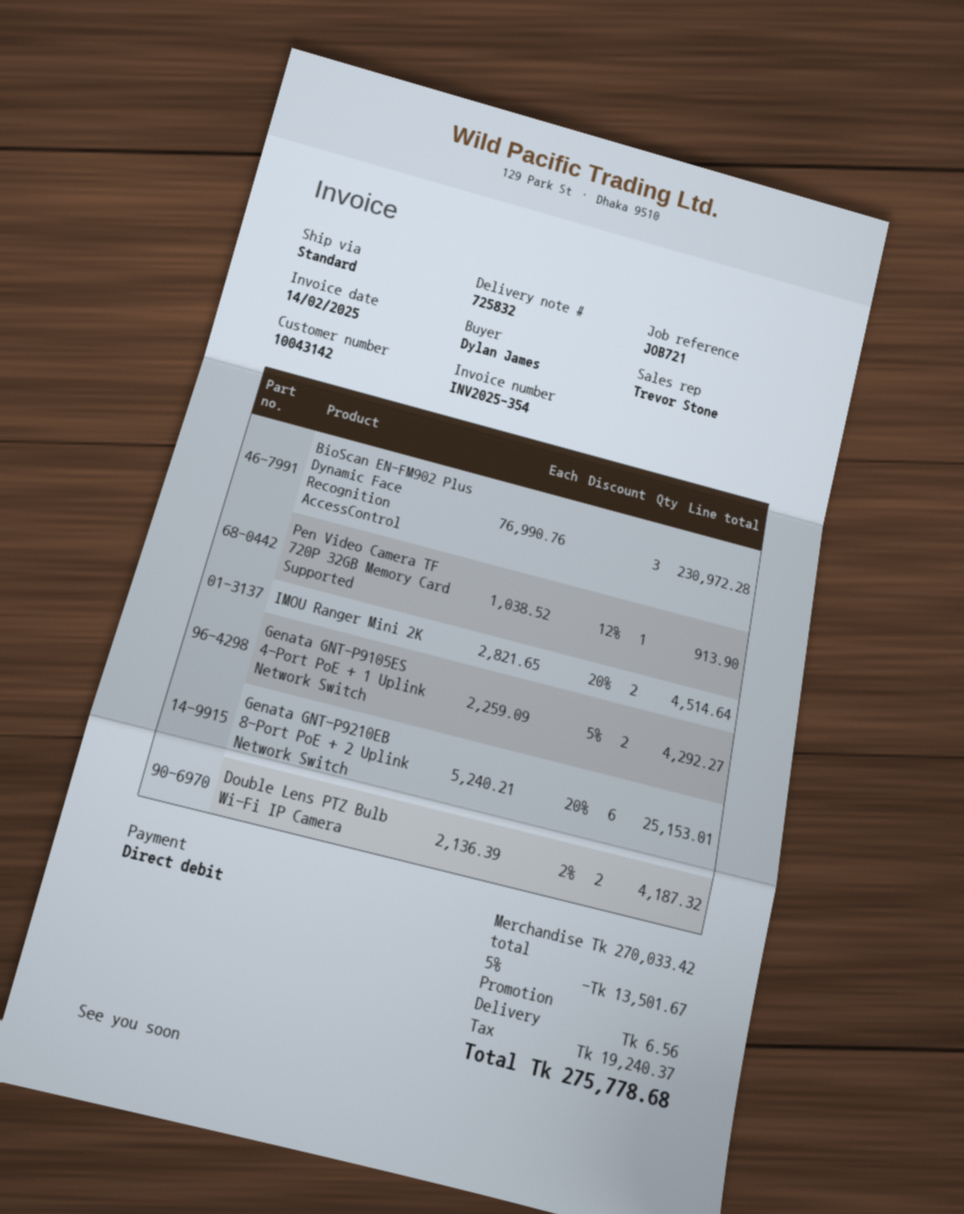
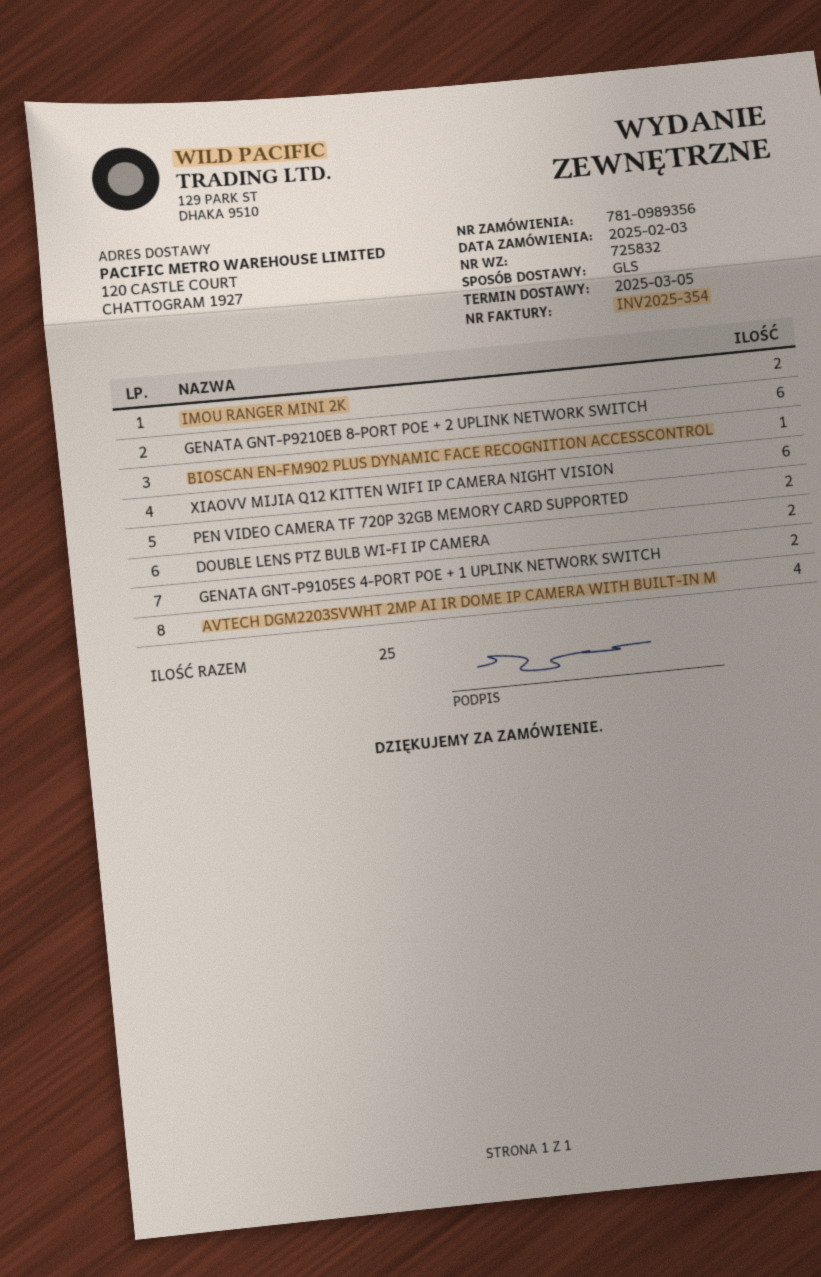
shipping method: standard -> GLS
BioScan EN-FM902 Plus Dynamic Face Recognition AccessControl: 3 -> 1
Pen Video Camera TF 720P 32GB Memory Card Supported: 1 -> 2
XIAOVV MIJIA Q12 KITTEN WIFI IP CAMERA NIGHT VISION: none -> 6
AVTECH DGM2203SVWHT 2MP AI IR DOME IP CAMERA WITH BUILT-IN M: none -> 4

